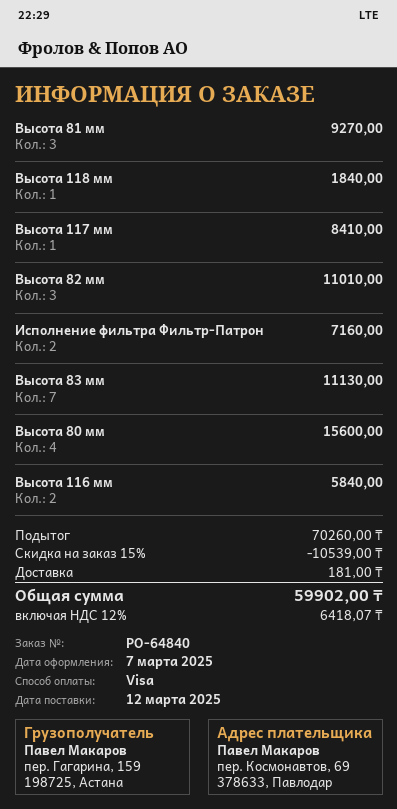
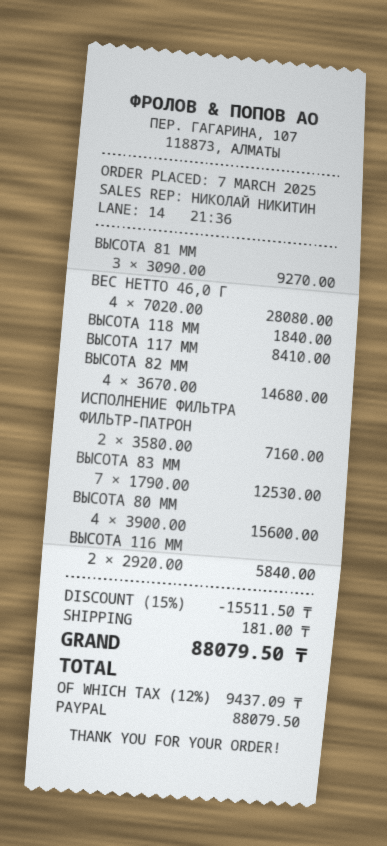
payment method: Visa -> PayPal
Высота 82 мм: 3 for 11010.00 -> 4 for 14680.00
Высота 83 мм: 7 for 11130.00 -> 7 for 12530.00
ВЕС НЕТТО 46,0 Г: none -> 4 for 28080.00
discount: 15% = 10539.00 -> 15% = 15511.50
tax: 12% = 6418.07 -> 12% = 9437.09
total: 59902.00 -> 88079.50

